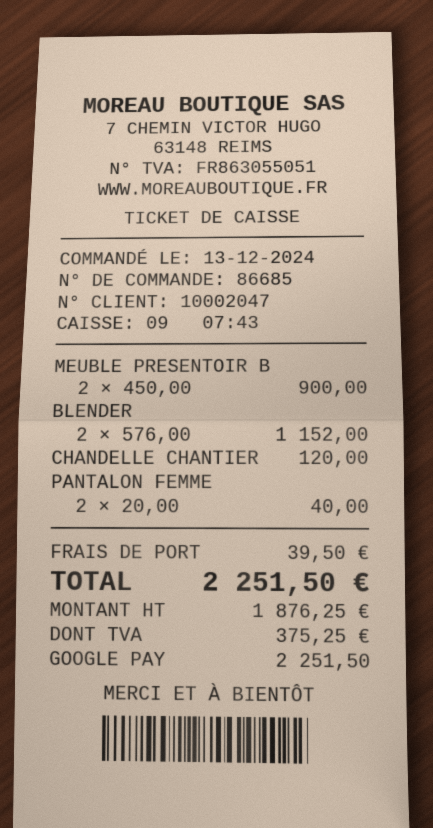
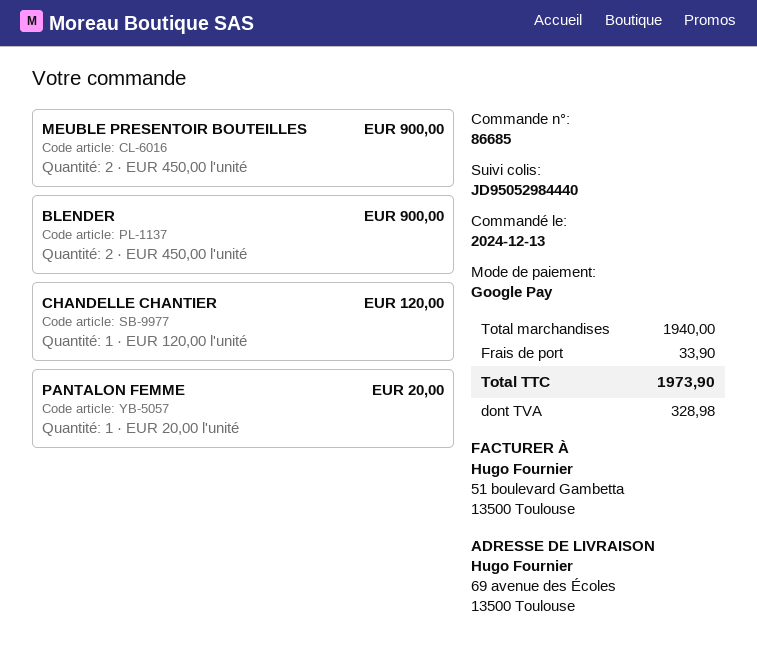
BLENDER: 2 x 576.00 = 1152.00 -> 2 x 450.00 = 900.00
PANTALON FEMME: 2 x 20.00 = 40.00 -> 1 x 20.00 = 20.00
shipping: 39.50 -> 33.90
tax: 375.25 -> 328.98
total: 2251.50 -> 1973.90

